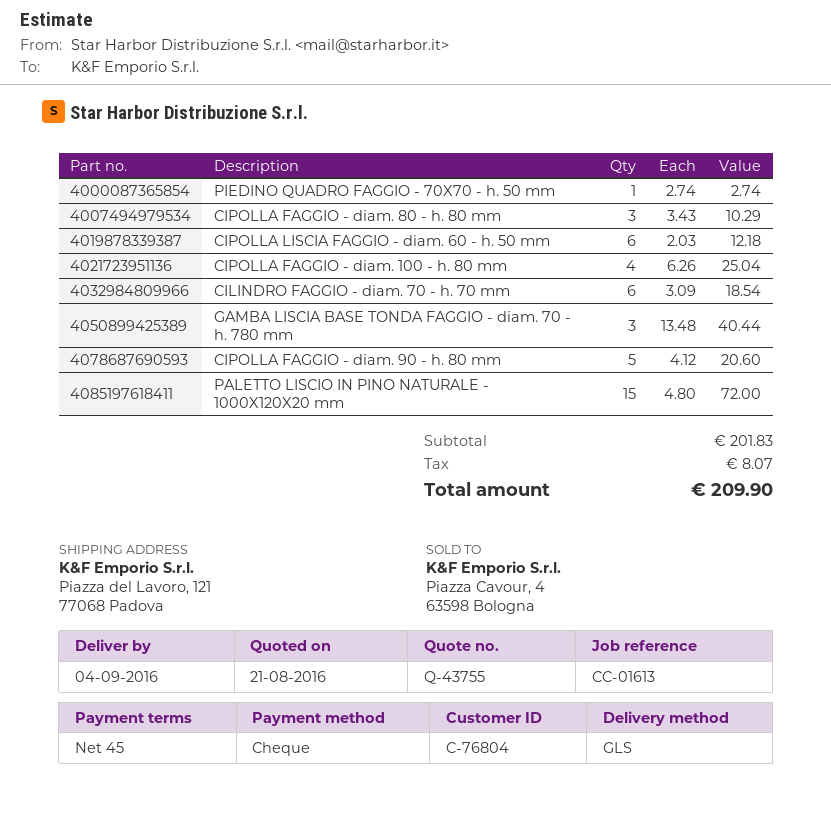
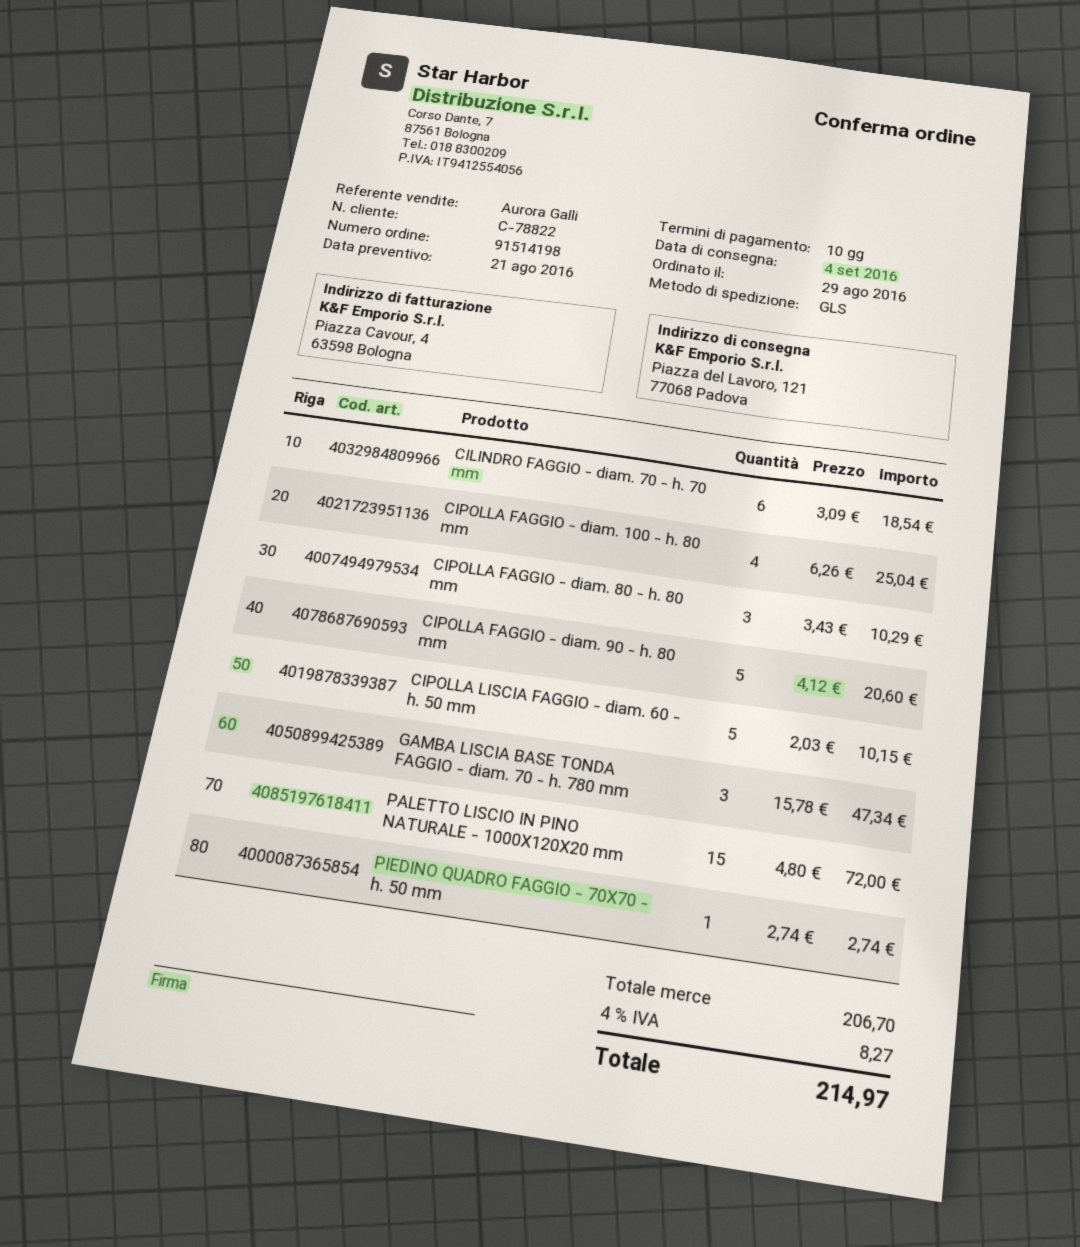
payment terms: 45 days -> 10 days
customer number: C-76804 -> C-78822
CIPOLLA LISCIA FAGGIO - diam. 60 - h. 50 mm: 6 x 2.03 = 12.18 -> 5 x 2.03 = 10.15
GAMBA LISCIA BASE TONDA FAGGIO - diam. 70 - h. 780 mm: 3 x 13.48 = 40.44 -> 3 x 15.78 = 47.34
subtotal: 201.83 -> 206.70
tax: 8.07 -> 8.27
total: 209.90 -> 214.97

